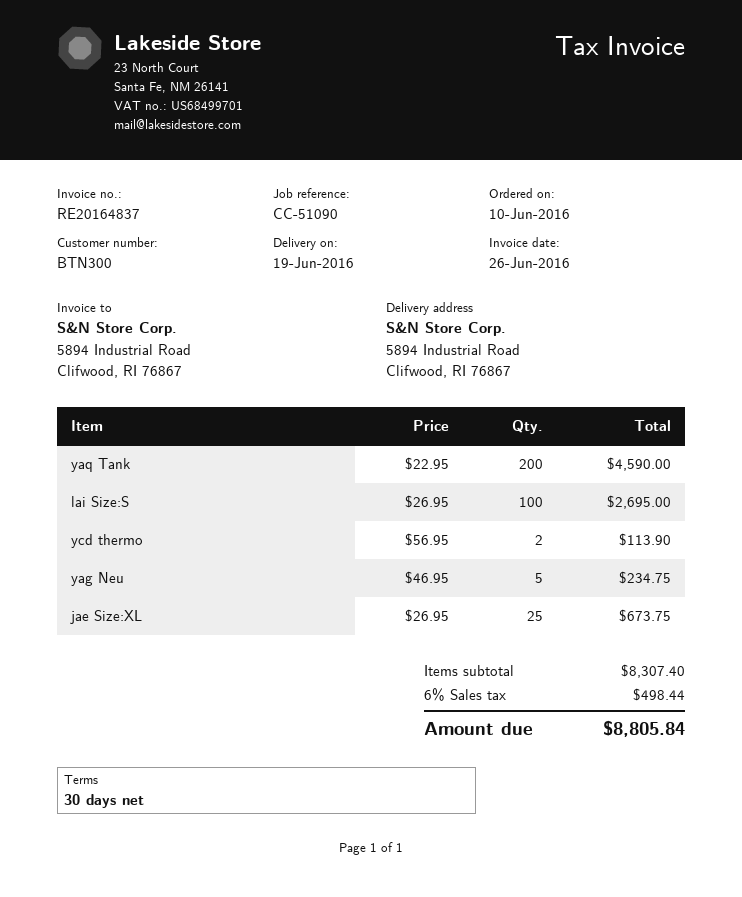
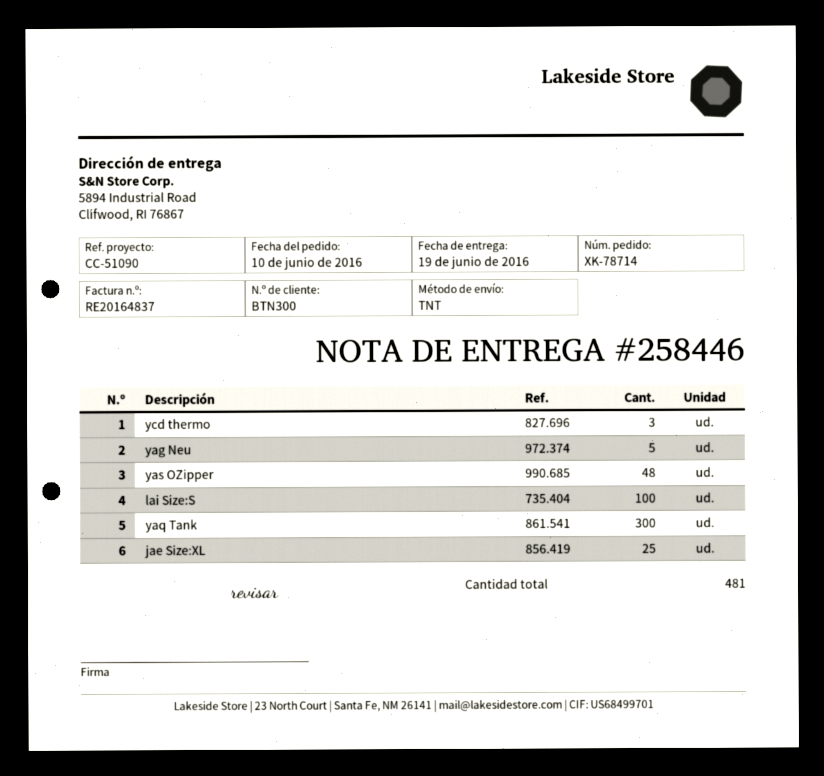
yaq Tank: 200 -> 300
ycd thermo: 2 -> 3
yas OZipper: none -> 48

